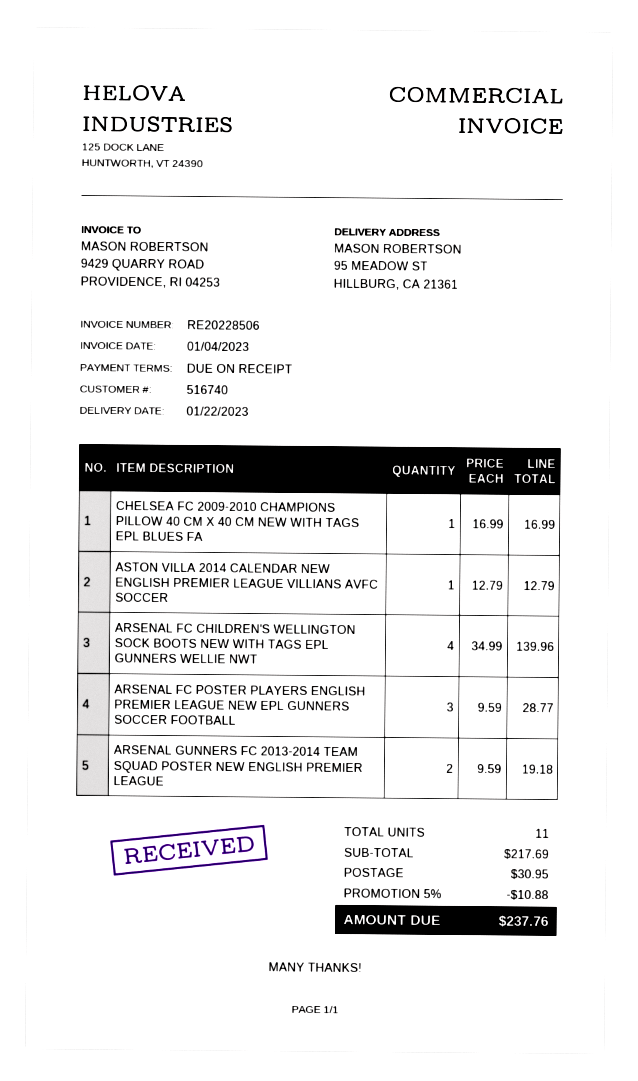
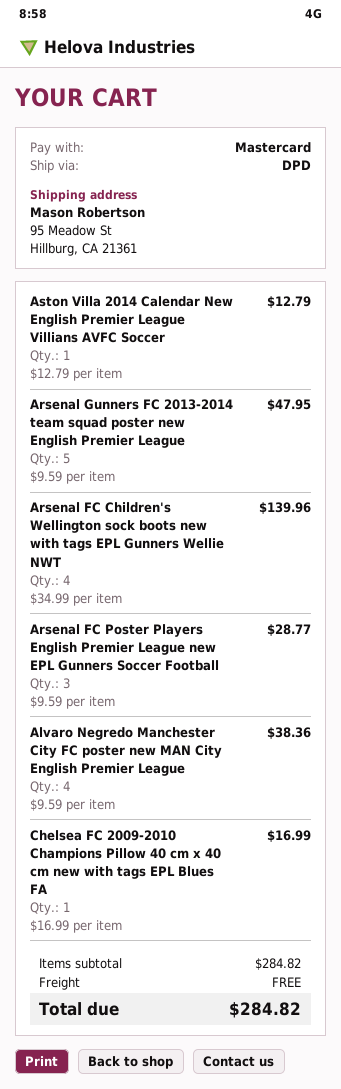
ARSENAL GUNNERS FC 2013-2014 TEAM SQUAD POSTER NEW ENGLISH PREMIER LEAGUE: 2 x 9.59 = 19.18 -> 5 x 9.59 = 47.95
Alvaro Negredo Manchester City FC poster new MAN City English Premier League: none -> 4 x 9.59 = 38.36
subtotal: 217.69 -> 284.82
discount: 5% = 10.88 -> none
shipping: 30.95 -> 0.00
total: 237.76 -> 284.82

